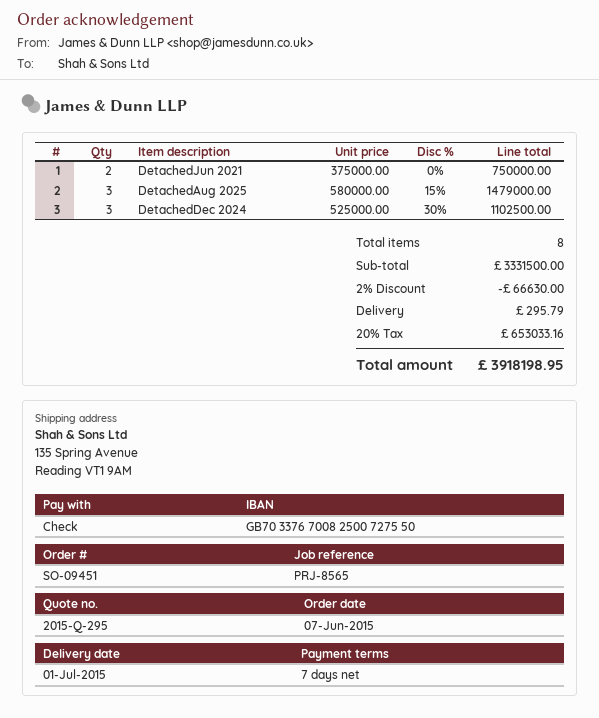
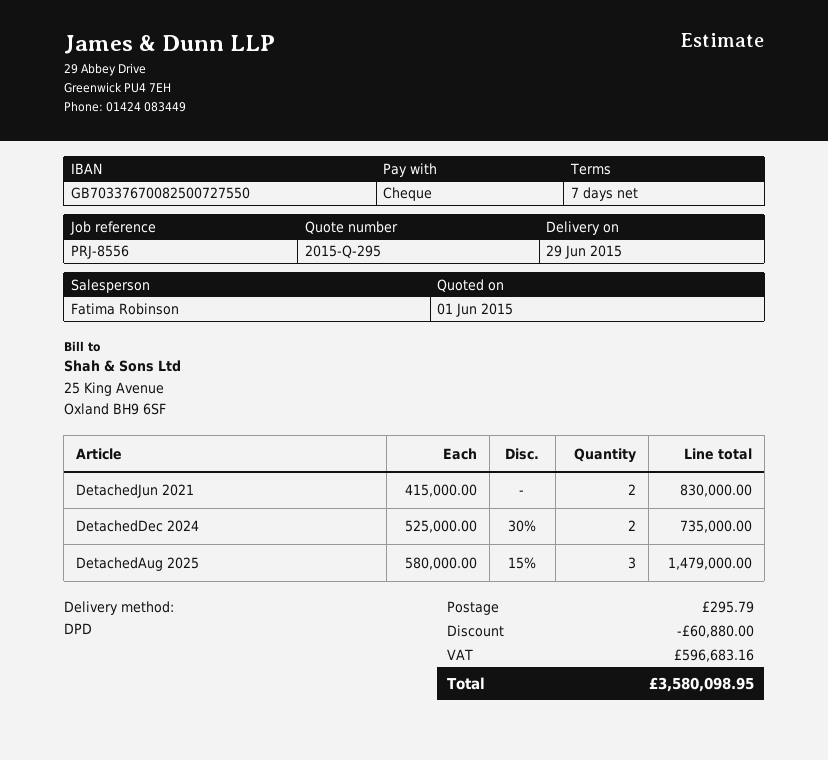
delivery date: 2015-07-01 -> 2015-06-29
reference: PRJ-8565 -> PRJ-8556
DetachedJun 2021: 2 x 375000.00 = 750000.00 -> 2 x 415000.00 = 830000.00
DetachedDec 2024: 3 x 525000.00 - 30% = 1102500.00 -> 2 x 525000.00 - 30% = 735000.00
discount: 66630.00 -> 60880.00
tax: 653033.16 -> 596683.16
total: 3918198.95 -> 3580098.95

